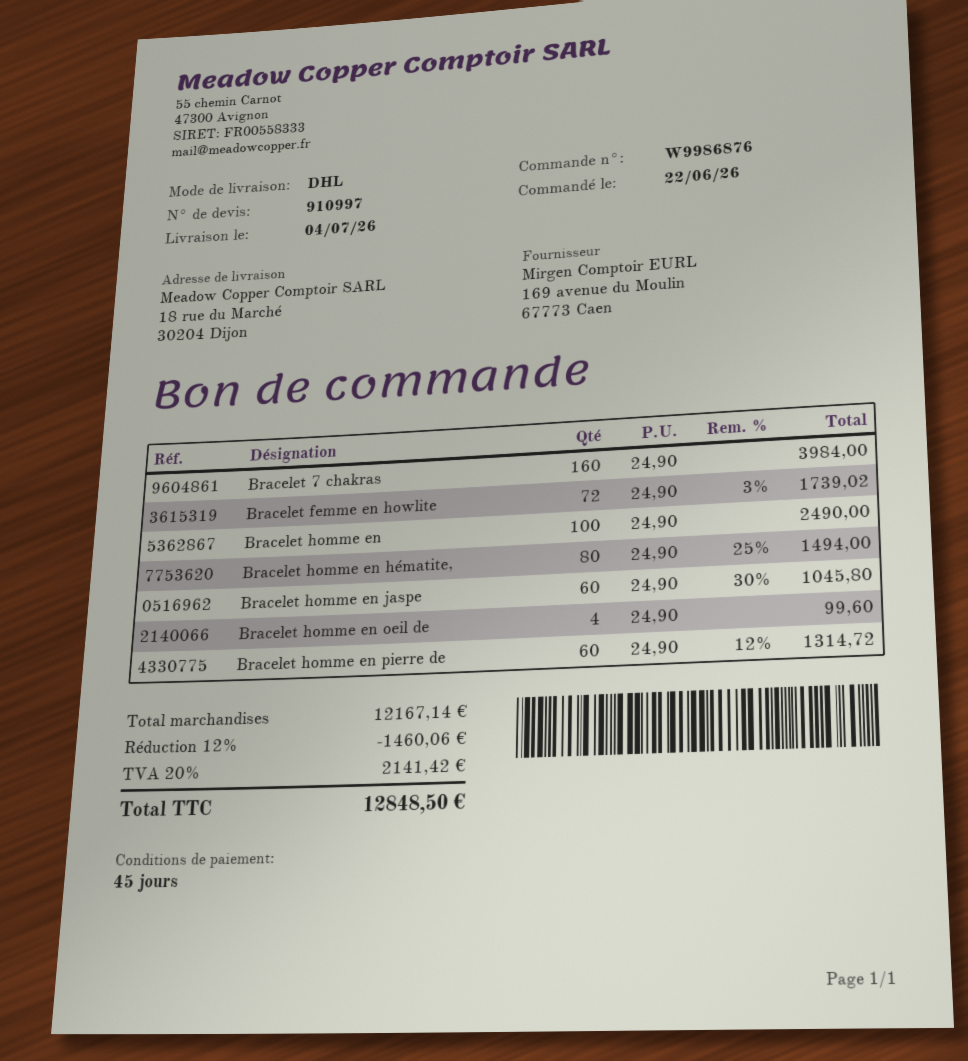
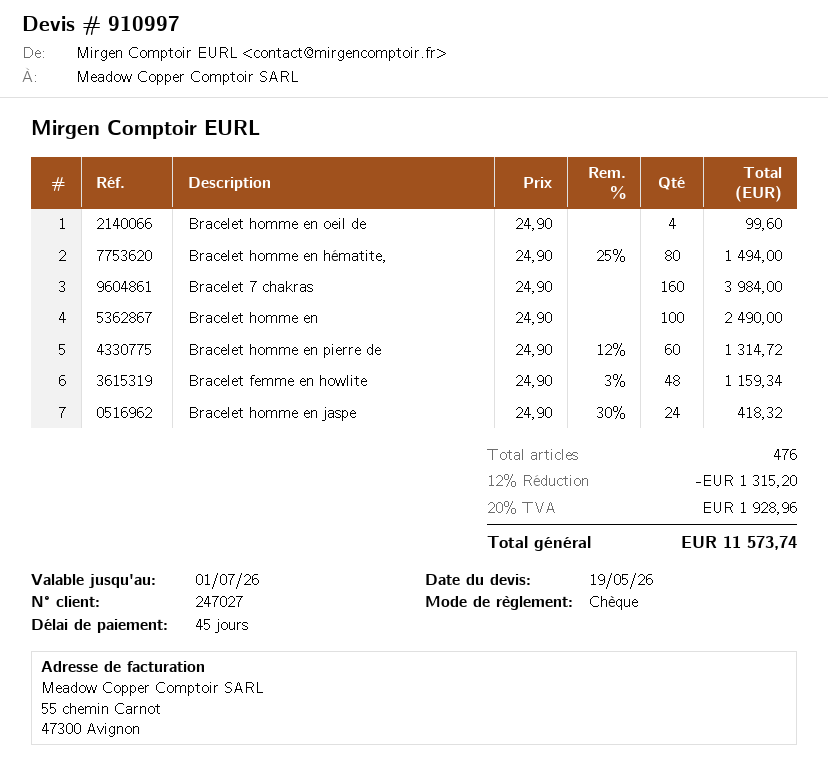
Bracelet femme en howlite: 72 x 24.90 - 3% = 1739.02 -> 48 x 24.90 - 3% = 1159.34
Bracelet homme en jaspe: 60 x 24.90 - 30% = 1045.80 -> 24 x 24.90 - 30% = 418.32
discount: 12% = 1460.06 -> 12% = 1315.20
tax: 20% = 2141.42 -> 20% = 1928.96
total: 12848.50 -> 11573.74

